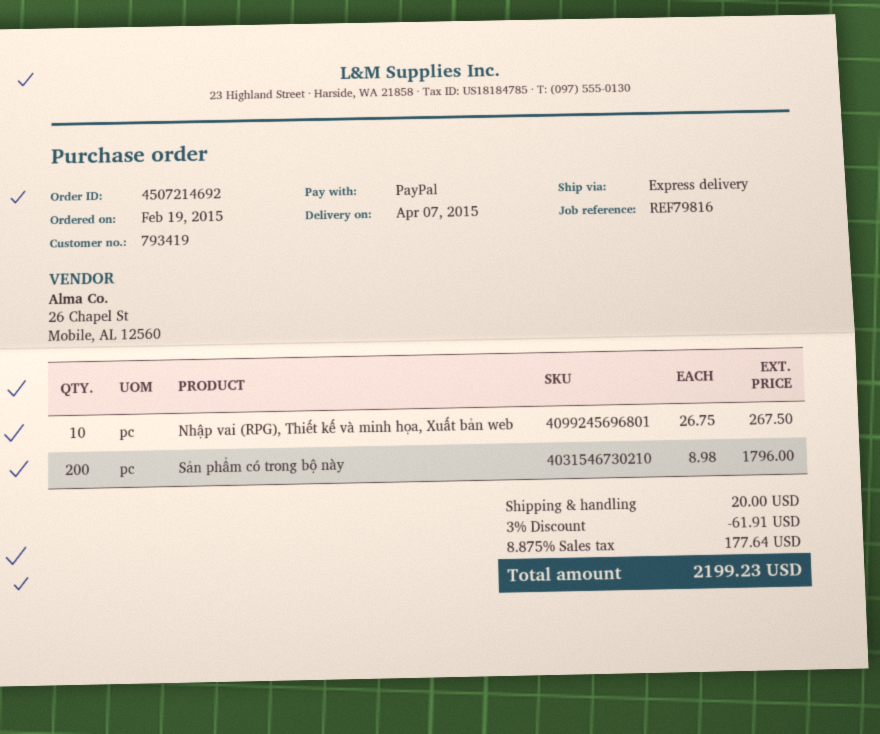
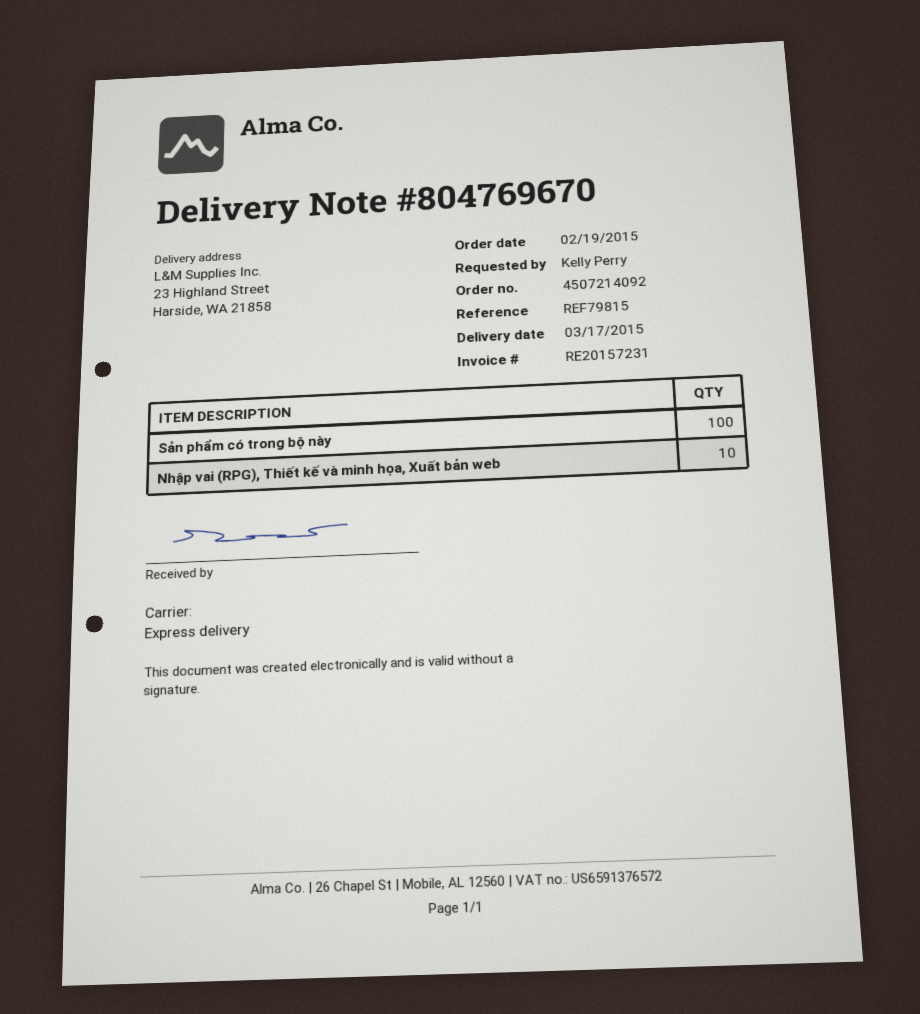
order number: 4507214692 -> 4507214092
delivery date: 2015-04-07 -> 2015-03-17
reference: REF79816 -> REF79815
Sản phẩm có trong bộ này: 200 -> 100

